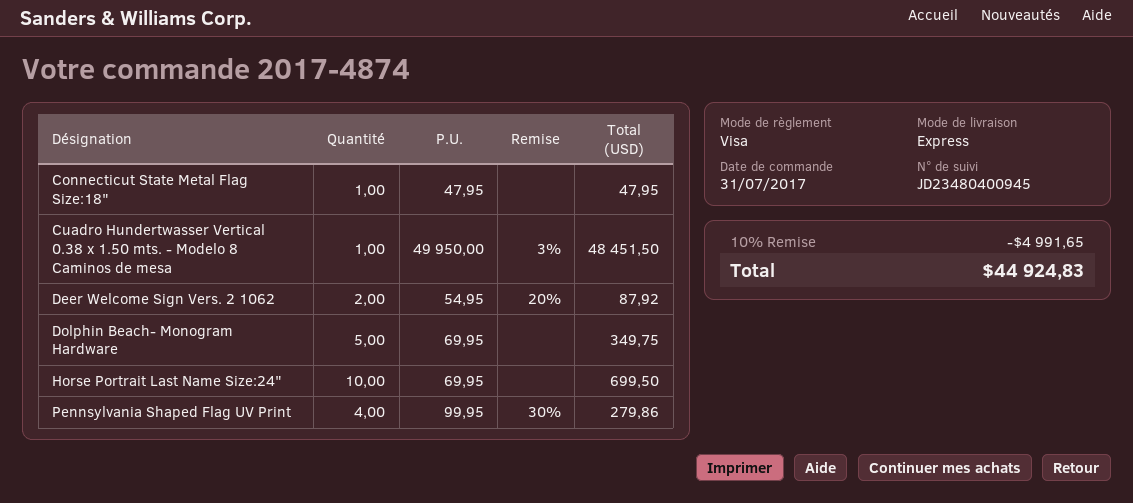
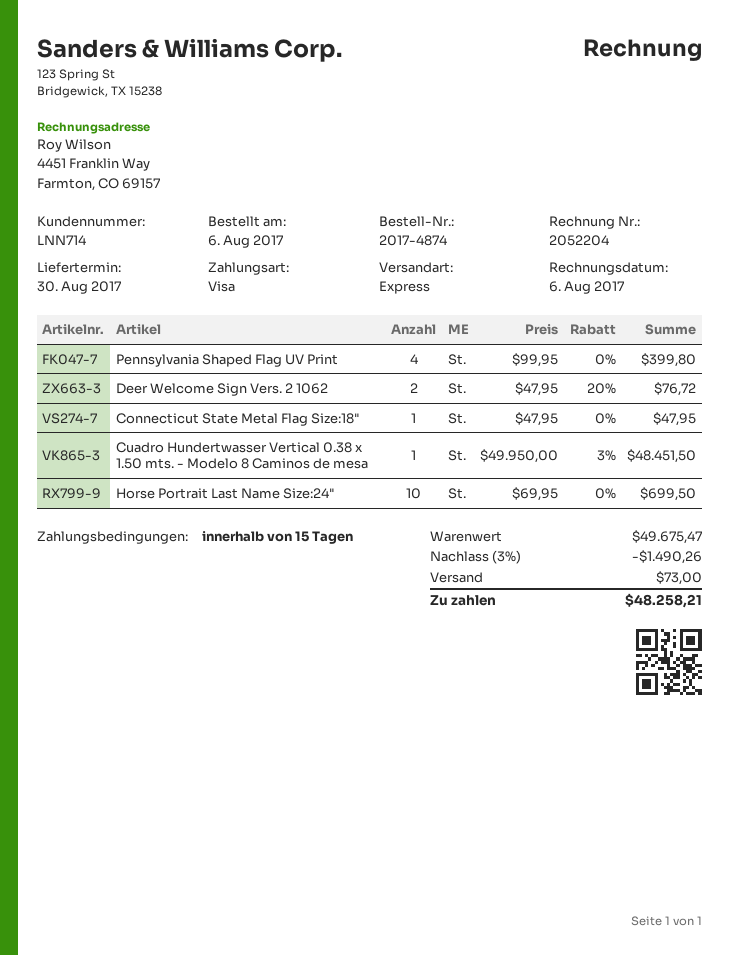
order date: 2017-07-31 -> 2017-08-06
Deer Welcome Sign Vers. 2 1062: 2 x 54.95 - 20% = 87.92 -> 2 x 47.95 - 20% = 76.72
Dolphin Beach- Monogram Hardware: 5 x 69.95 = 349.75 -> none
Pennsylvania Shaped Flag UV Print: 4 x 99.95 - 30% = 279.86 -> 4 x 99.95 = 399.80
discount: 10% = 4991.65 -> 3% = 1490.26
shipping: none -> 73.00
total: 44924.83 -> 48258.21

